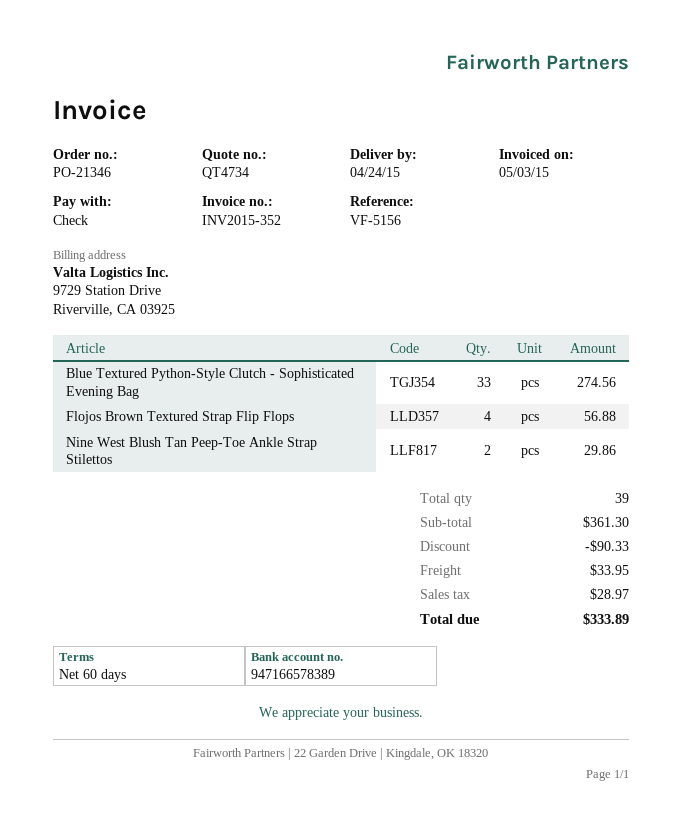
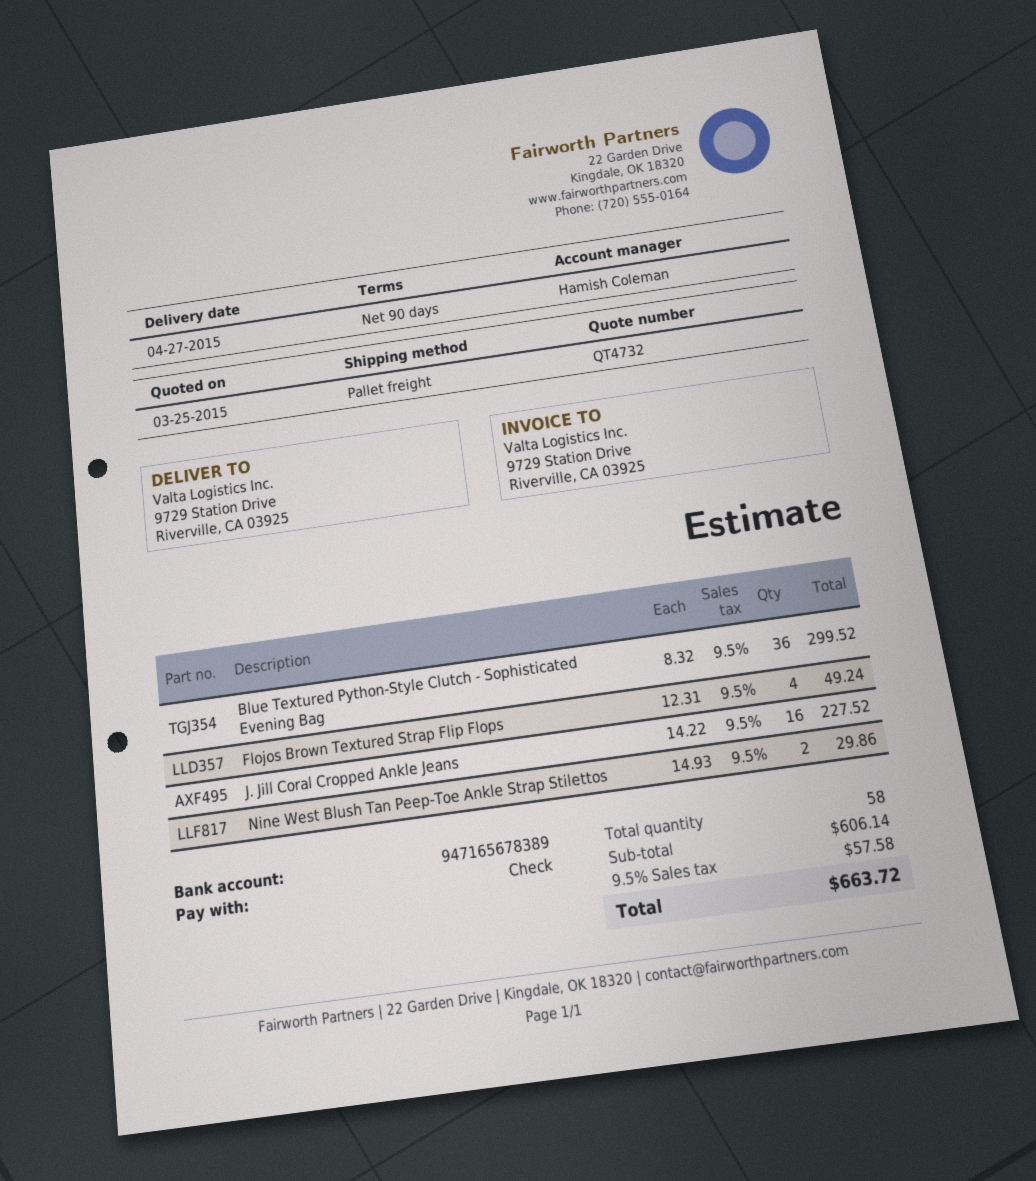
quote number: QT4734 -> QT4732
delivery date: 2015-04-24 -> 2015-04-27
payment terms: 60 days -> 90 days
bank account: 947166578389 -> 947165678389
Blue Textured Python-Style Clutch - Sophisticated Evening Bag: 33 for 274.56 -> 36 for 299.52
Flojos Brown Textured Strap Flip Flops: 4 for 56.88 -> 4 for 49.24
J. Jill Coral Cropped Ankle Jeans: none -> 16 for 227.52
total quantity: 39 -> 58
subtotal: 361.30 -> 606.14
discount: 90.33 -> none
shipping: 33.95 -> none
tax: 28.97 -> 57.58
total: 333.89 -> 663.72

